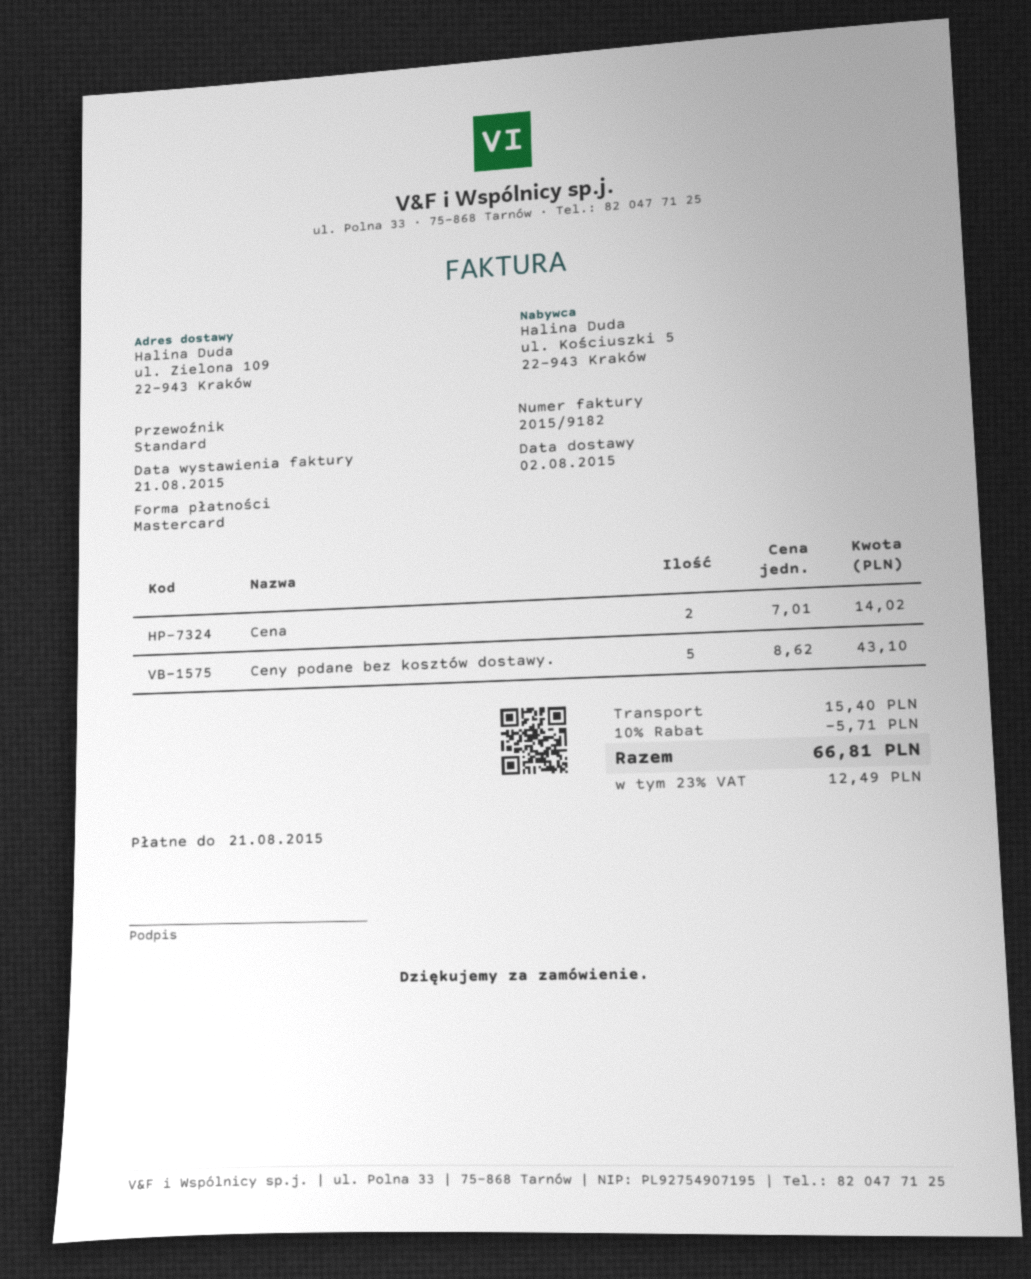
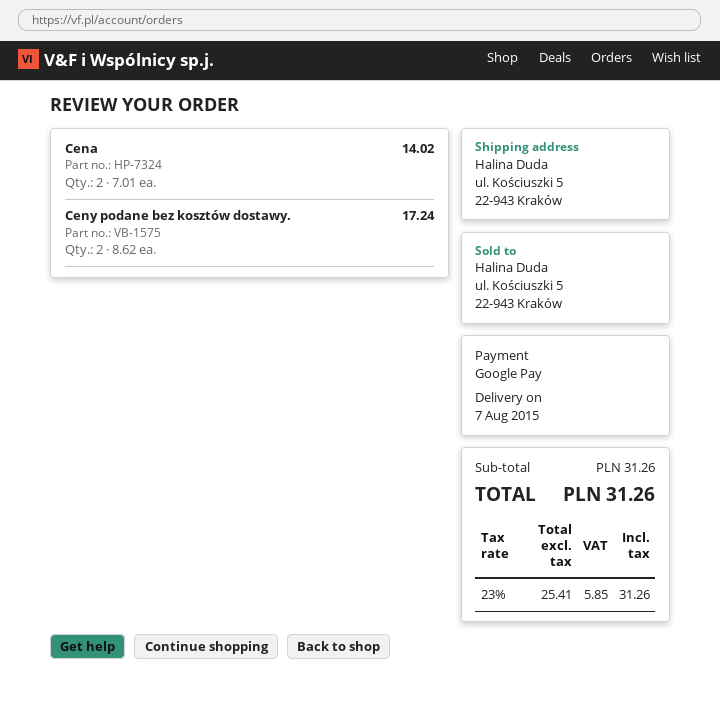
delivery date: 2015-08-02 -> 2015-08-07
payment method: Mastercard -> Google Pay
ship to: ul. Zielona 109, 22-943 Kraków -> ul. Kościuszki 5, 22-943 Kraków
Ceny podane bez kosztów dostawy.: 5 x 8.62 = 43.10 -> 2 x 8.62 = 17.24
discount: 10% = 5.71 -> none
shipping: 15.40 -> none
tax: 23% = 12.49 -> 23% = 5.85
total: 66.81 -> 31.26

